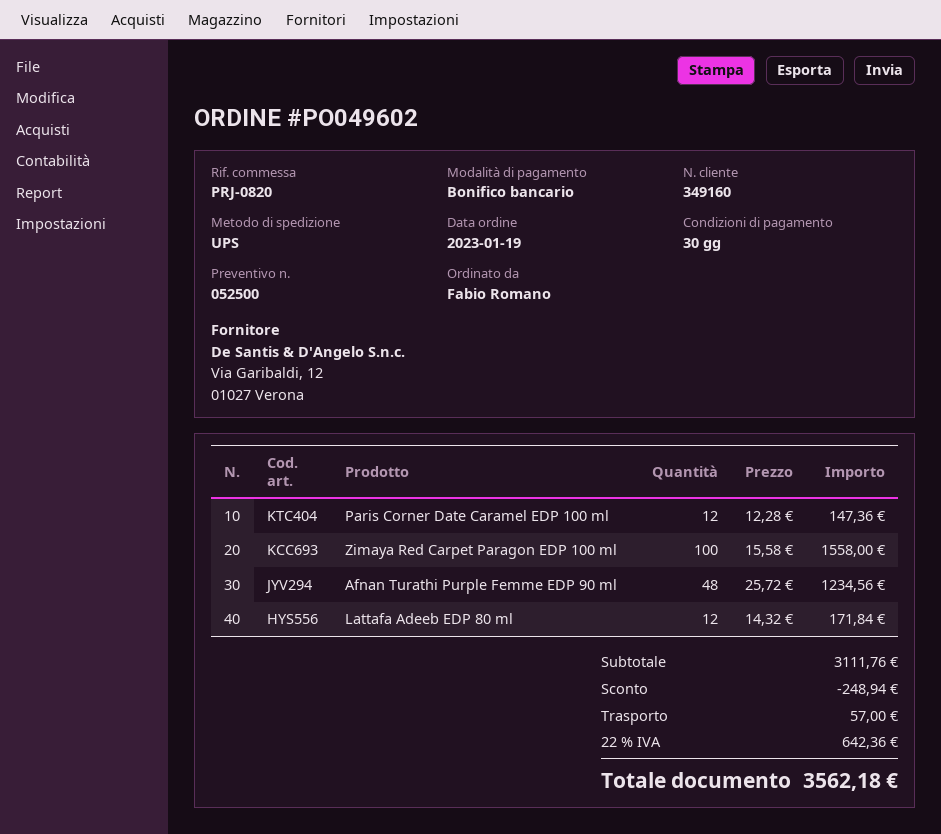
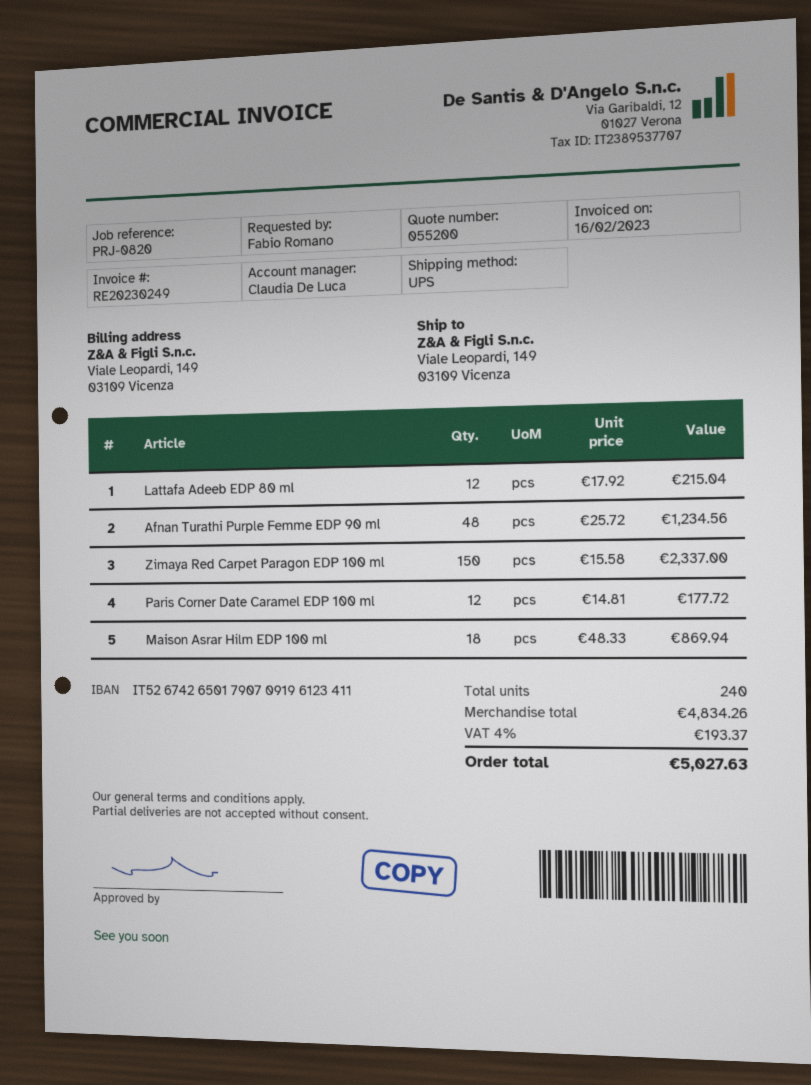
quote number: 052500 -> 055200
Paris Corner Date Caramel EDP 100 ml: 12 x 12.28 = 147.36 -> 12 x 14.81 = 177.72
Zimaya Red Carpet Paragon EDP 100 ml: 100 x 15.58 = 1558.00 -> 150 x 15.58 = 2337.00
Lattafa Adeeb EDP 80 ml: 12 x 14.32 = 171.84 -> 12 x 17.92 = 215.04
Maison Asrar Hilm EDP 100 ml: none -> 18 x 48.33 = 869.94
subtotal: 3111.76 -> 4834.26
discount: 248.94 -> none
shipping: 57.00 -> none
tax: 22% = 642.36 -> 4% = 193.37
total: 3562.18 -> 5027.63

